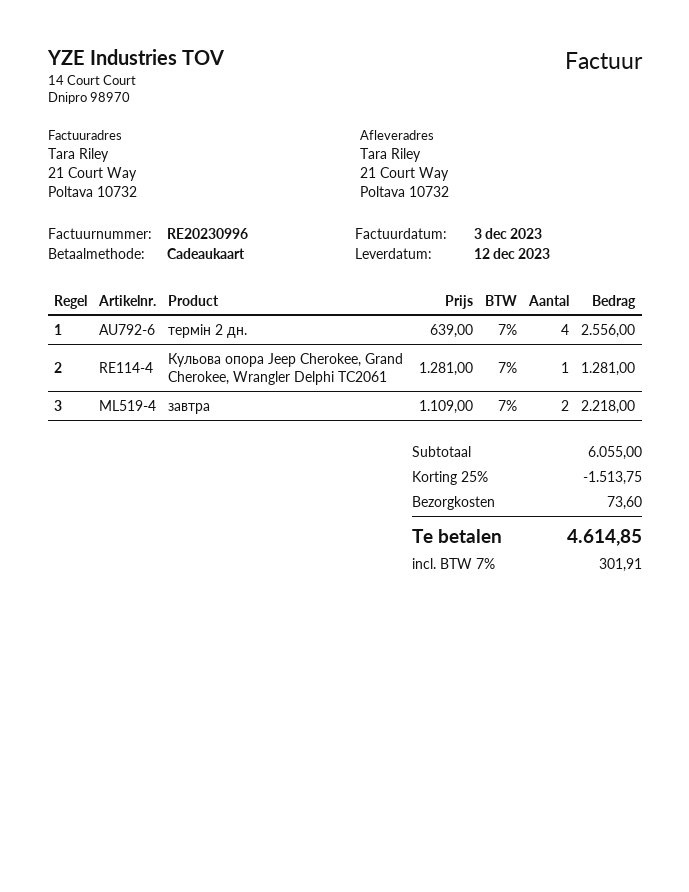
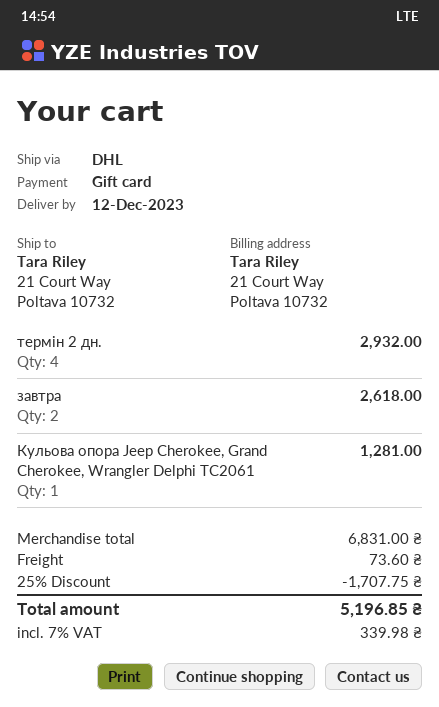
термін 2 дн.: 4 for 2556.00 -> 4 for 2932.00
завтра: 2 for 2218.00 -> 2 for 2618.00
subtotal: 6055.00 -> 6831.00
discount: 25% = 1513.75 -> 25% = 1707.75
tax: 7% = 301.91 -> 7% = 339.98
total: 4614.85 -> 5196.85

